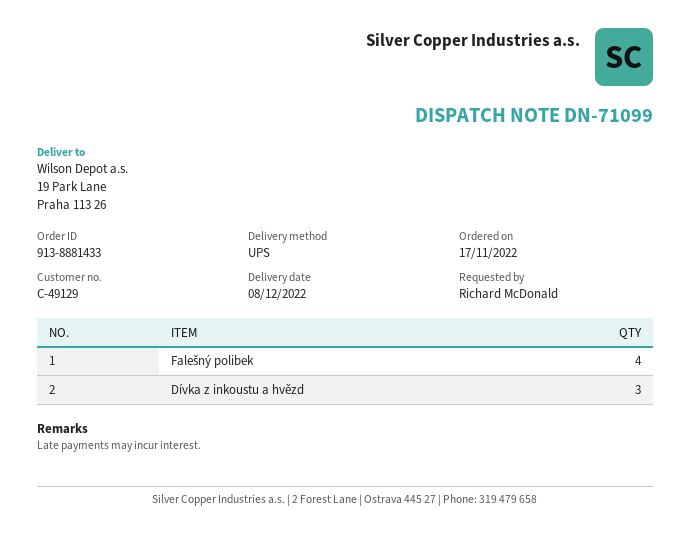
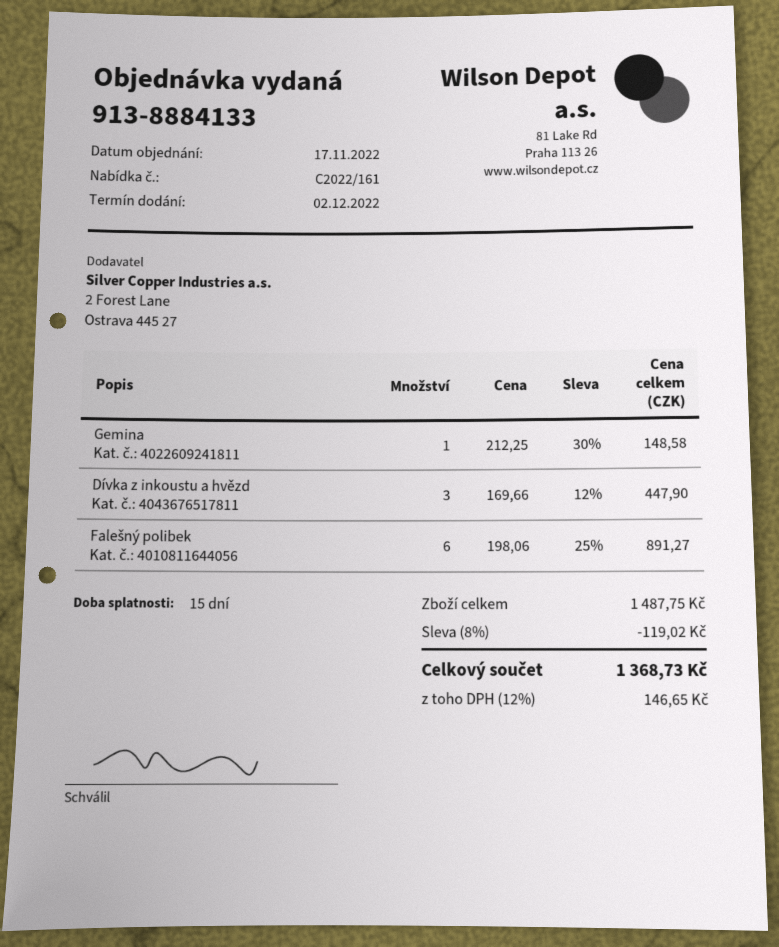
order number: 913-8881433 -> 913-8884133
delivery date: 2022-12-08 -> 2022-12-02
Falešný polibek: 4 -> 6
Gemina: none -> 1

